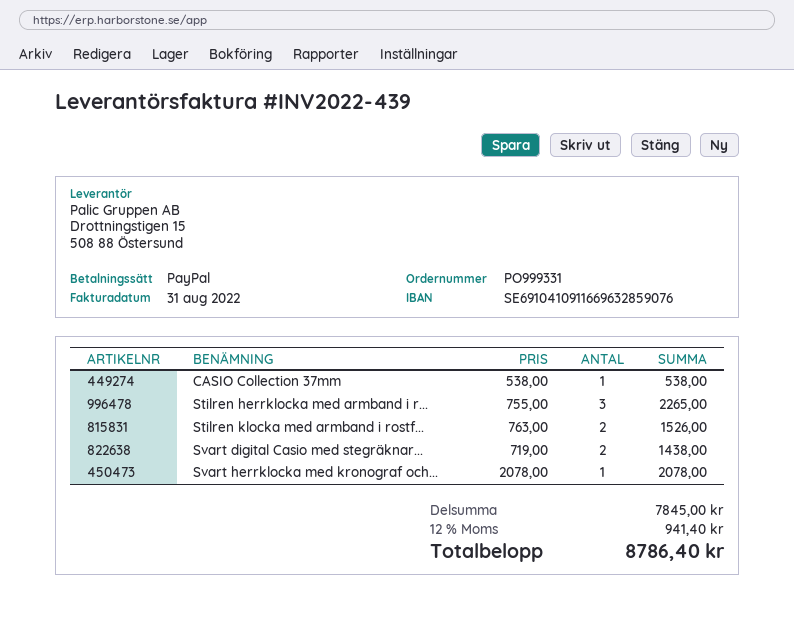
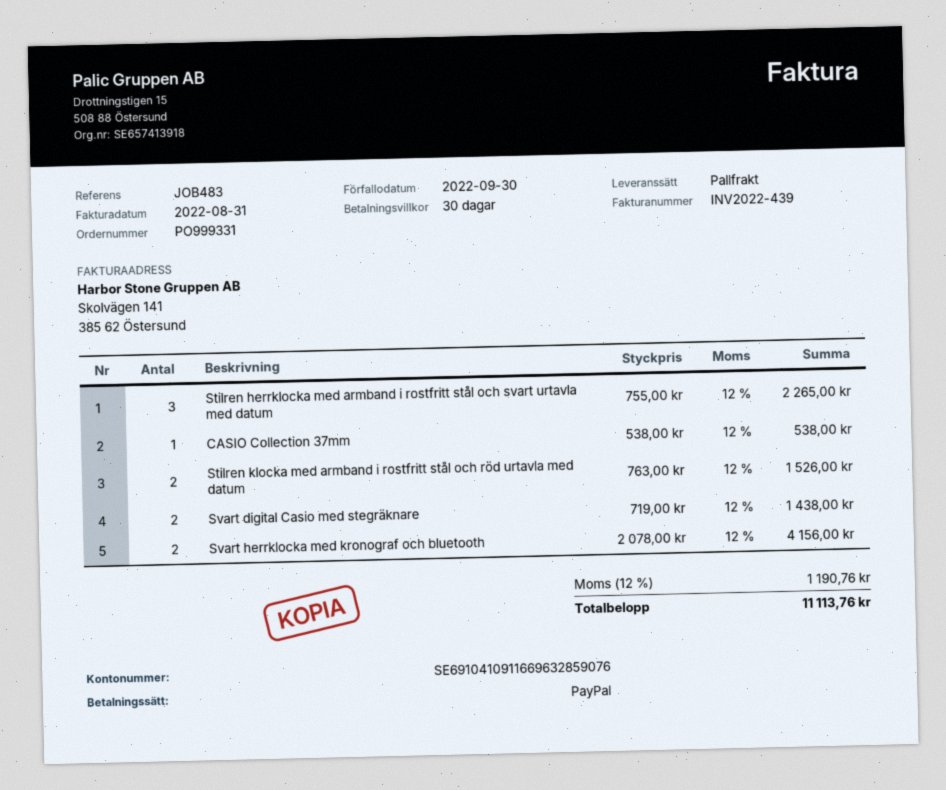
Svart herrklocka med kronograf och...: 1 x 2078.00 = 2078.00 -> 2 x 2078.00 = 4156.00
tax: 12% = 941.40 -> 12% = 1190.76
total: 8786.40 -> 11113.76

